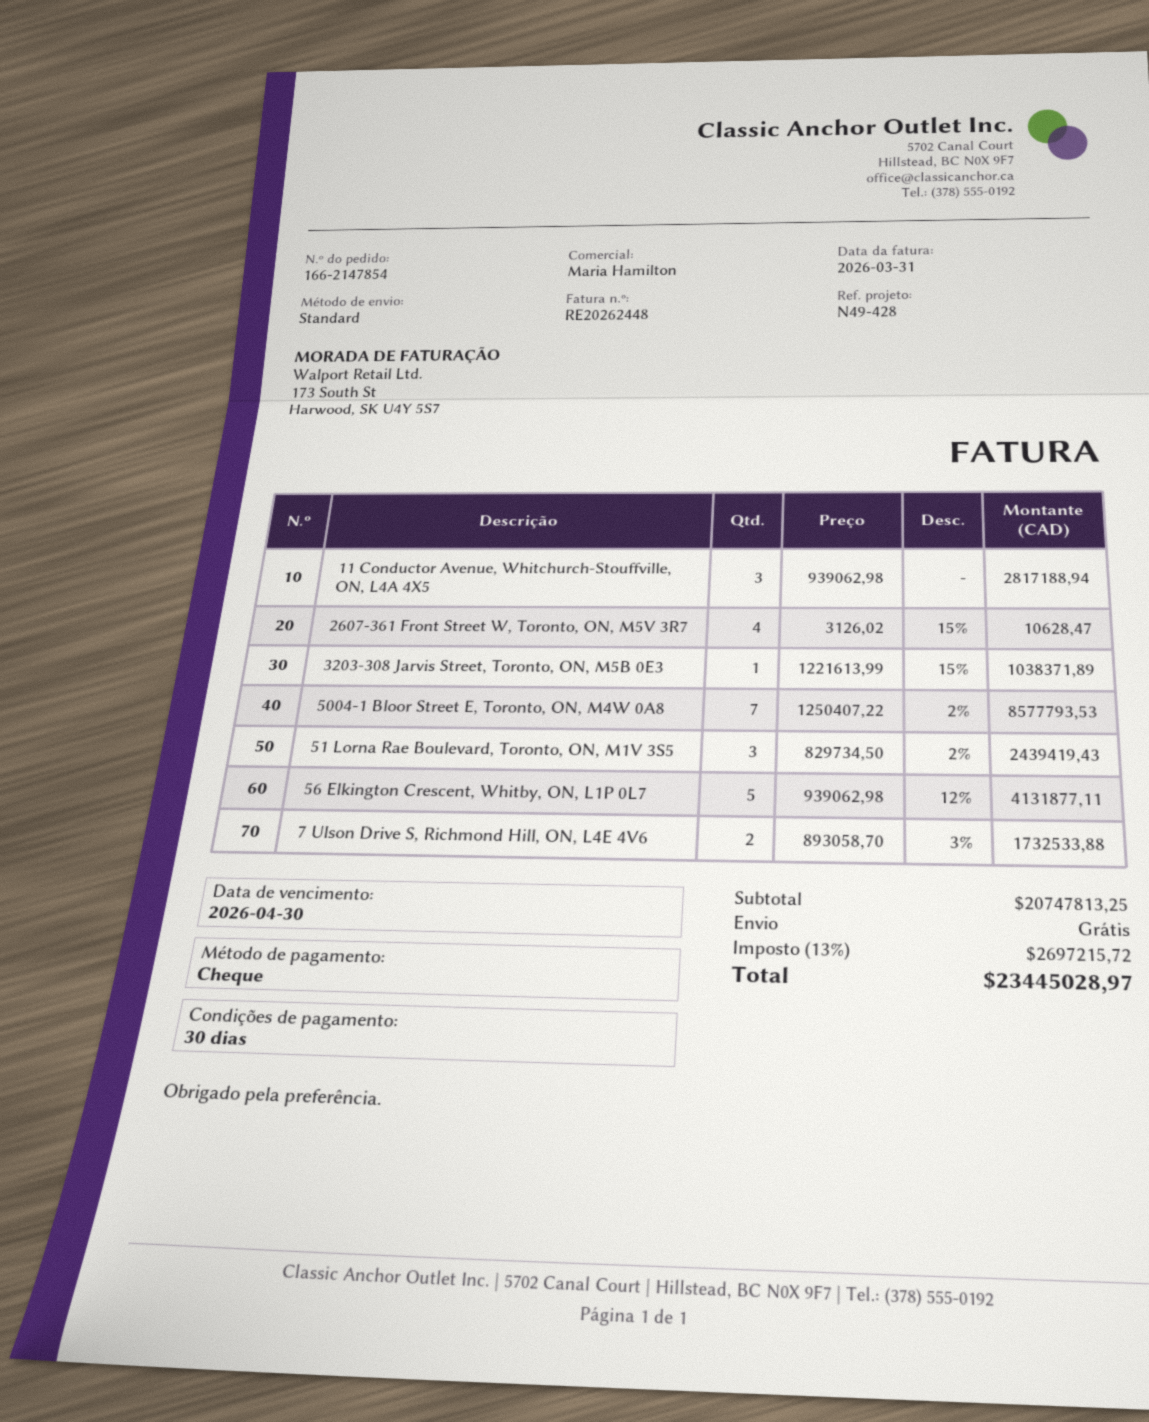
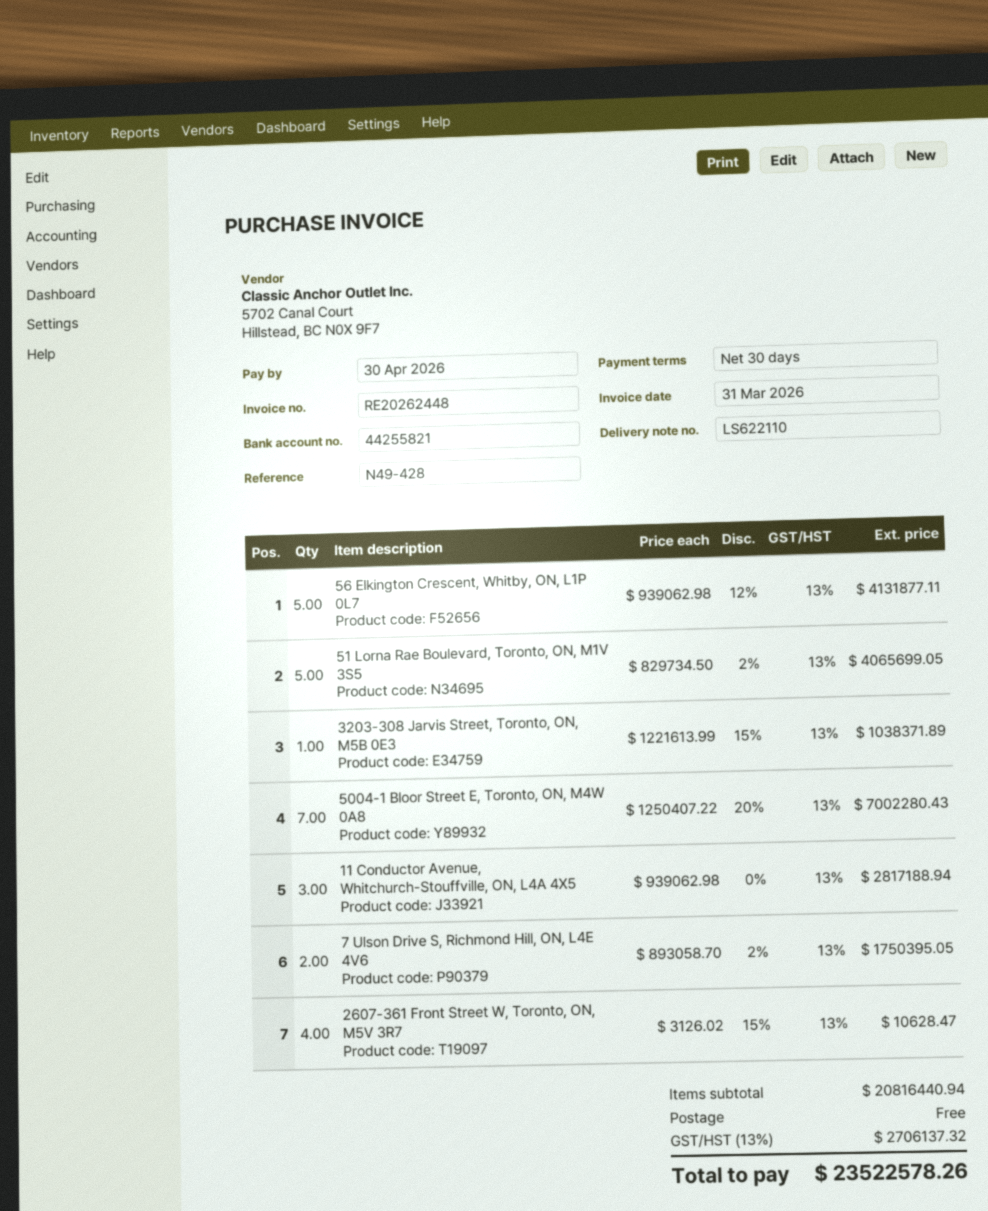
5004-1 Bloor Street E, Toronto, ON, M4W 0A8: 7 x 1250407.22 - 2% = 8577793.53 -> 7 x 1250407.22 - 20% = 7002280.43
51 Lorna Rae Boulevard, Toronto, ON, M1V 3S5: 3 x 829734.50 - 2% = 2439419.43 -> 5 x 829734.50 - 2% = 4065699.05
7 Ulson Drive S, Richmond Hill, ON, L4E 4V6: 2 x 893058.70 - 3% = 1732533.88 -> 2 x 893058.70 - 2% = 1750395.05
subtotal: 20747813.25 -> 20816440.94
tax: 13% = 2697215.72 -> 13% = 2706137.32
total: 23445028.97 -> 23522578.26

